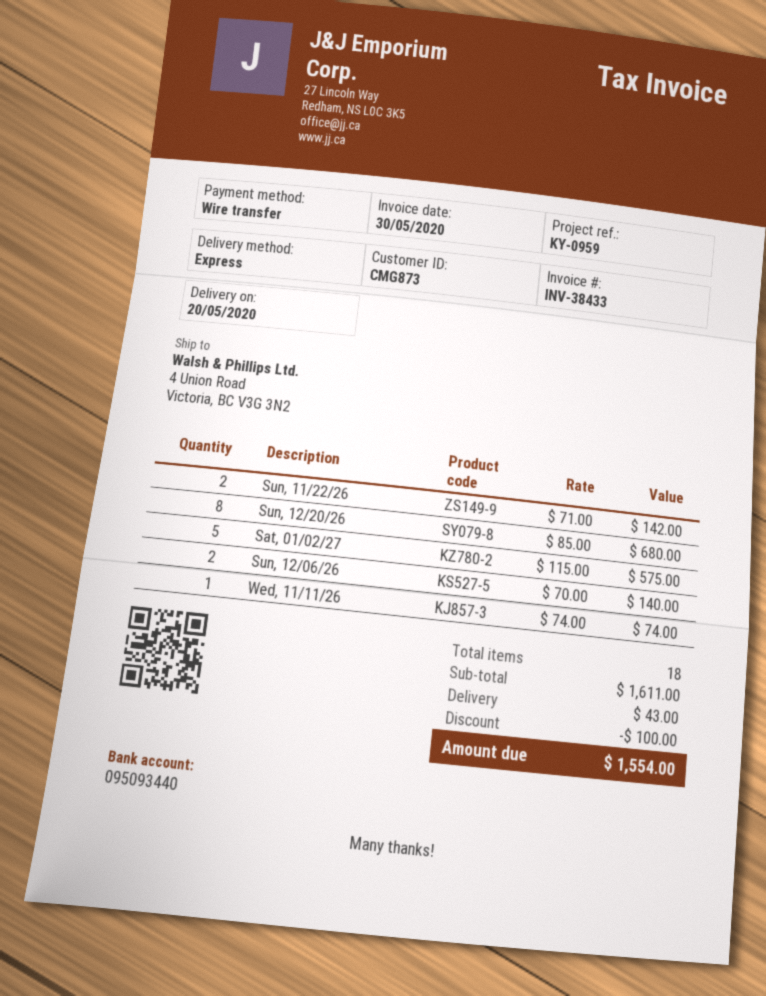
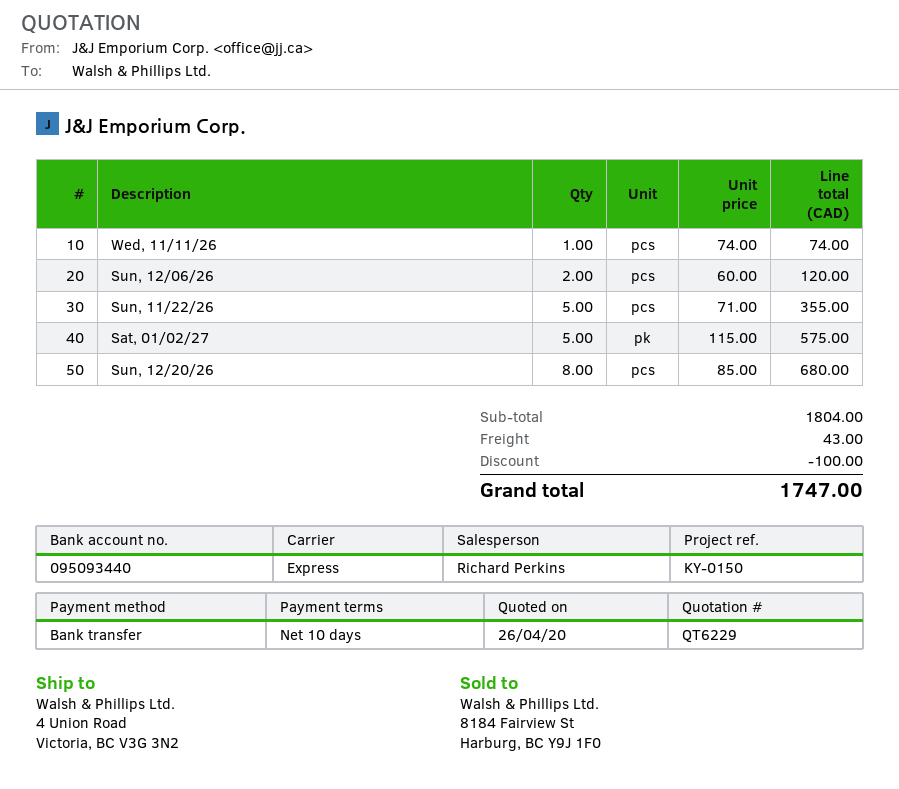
reference: KY-0959 -> KY-0150
Sun, 11/22/26: 2 x 71.00 = 142.00 -> 5 x 71.00 = 355.00
Sun, 12/06/26: 2 x 70.00 = 140.00 -> 2 x 60.00 = 120.00
subtotal: 1611.00 -> 1804.00
total: 1554.00 -> 1747.00

